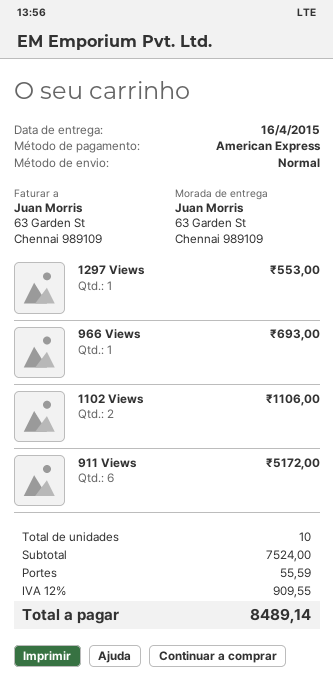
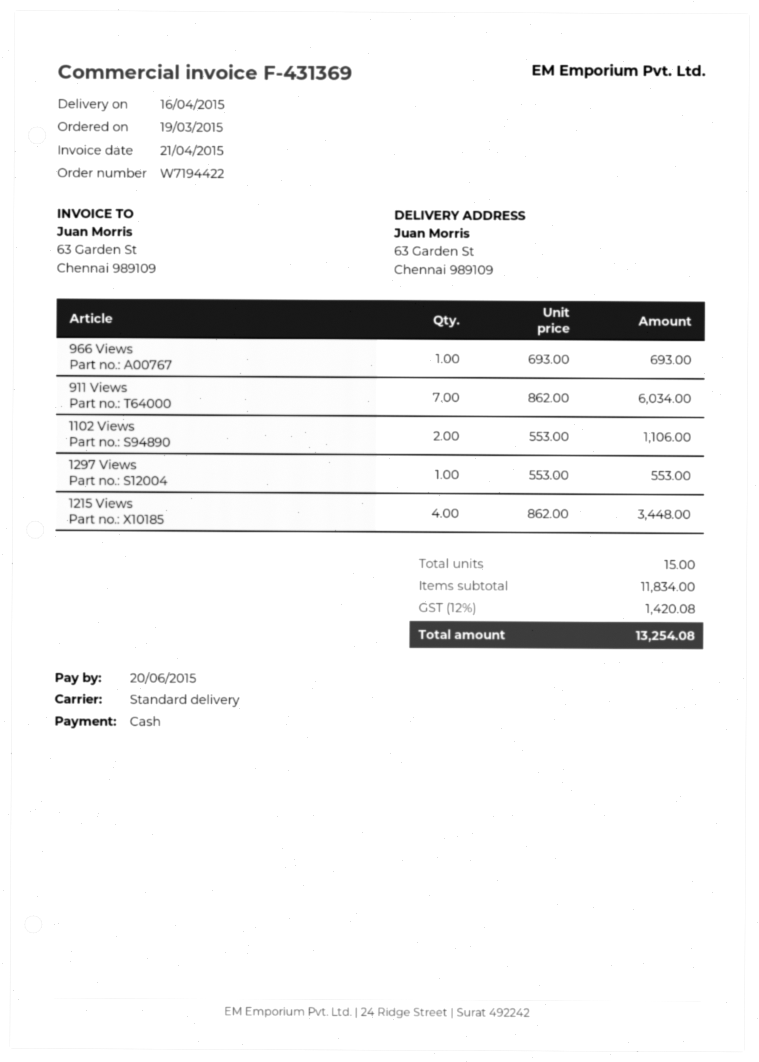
payment method: American Express -> cash
911 Views: 6 for 5172.00 -> 7 for 6034.00
1215 Views: none -> 4 for 3448.00
total quantity: 10 -> 15
subtotal: 7524.00 -> 11834.00
shipping: 55.59 -> none
tax: 12% = 909.55 -> 12% = 1420.08
total: 8489.14 -> 13254.08

